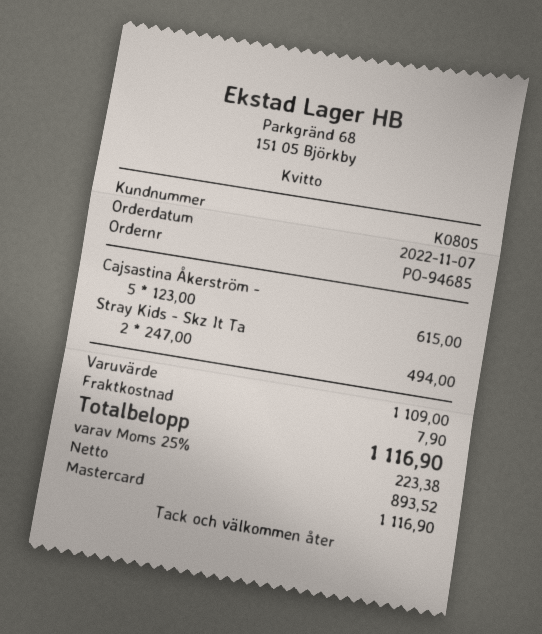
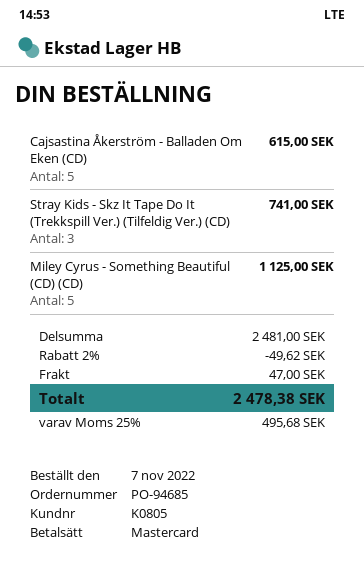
Stray Kids - Skz It Ta: 2 for 494.00 -> 3 for 741.00
Miley Cyrus - Something Beautiful (CD) (CD): none -> 5 for 1125.00
subtotal: 1109.00 -> 2481.00
discount: none -> 2% = 49.62
shipping: 7.90 -> 47.00
tax: 25% = 223.38 -> 25% = 495.68
total: 1116.90 -> 2478.38

